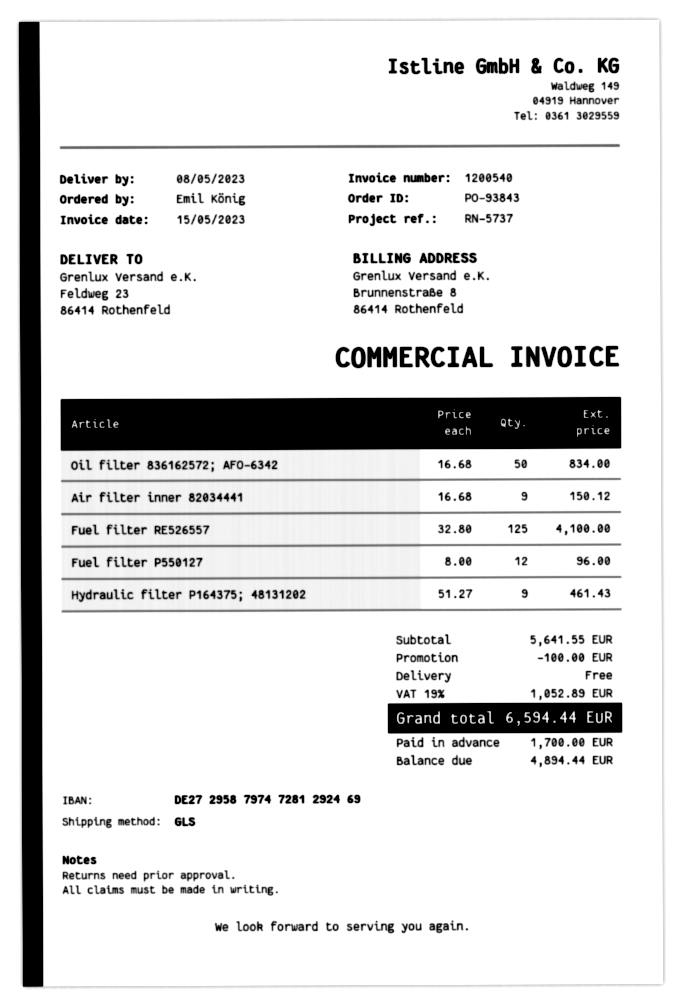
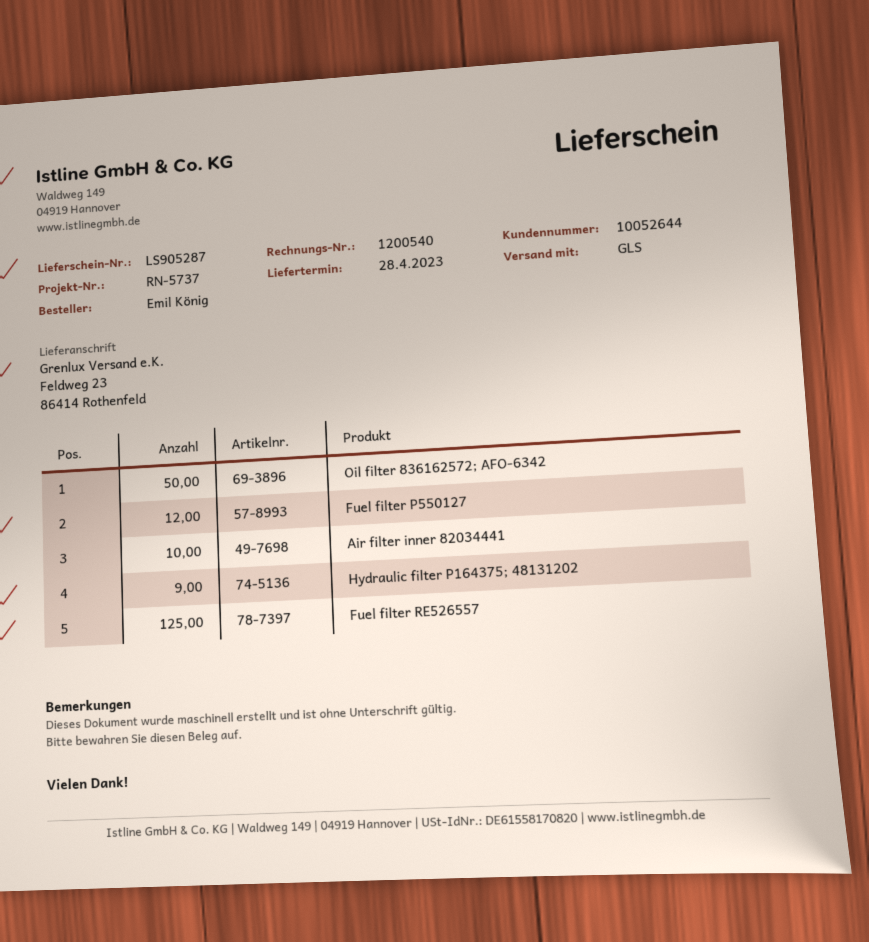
delivery date: 2023-05-08 -> 2023-04-28
Air filter inner 82034441: 9 -> 10

